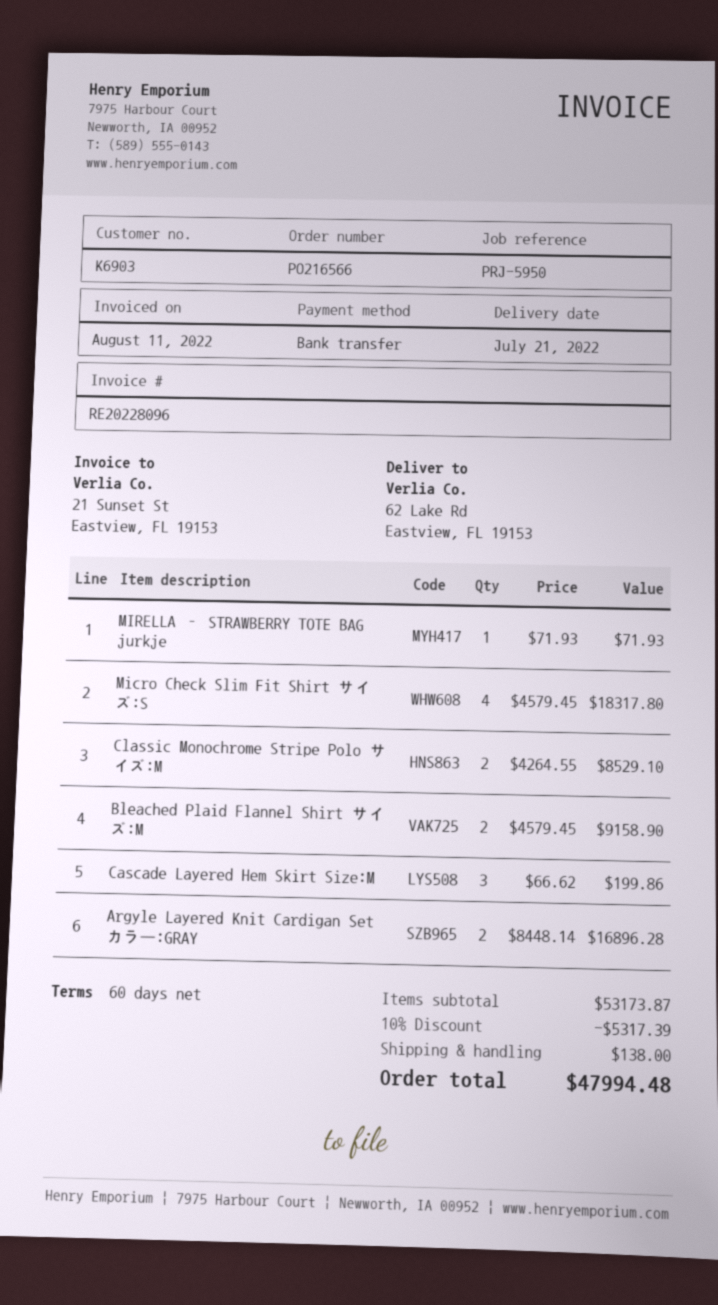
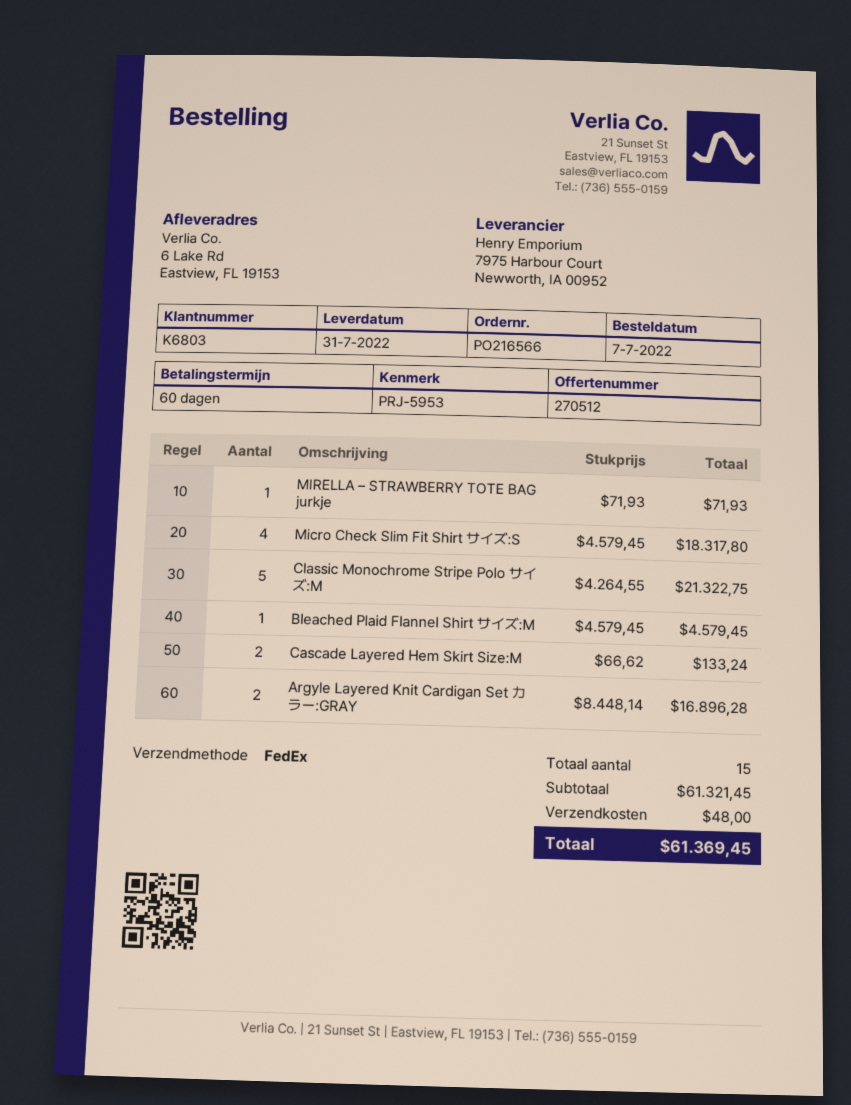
delivery date: 2022-07-21 -> 2022-07-31
customer number: K6903 -> K6803
reference: PRJ-5950 -> PRJ-5953
ship to: 62 Lake Rd, Eastview, FL 19153 -> 6 Lake Rd, Eastview, FL 19153
Classic Monochrome Stripe Polo サイズ:M: 2 x 4264.55 = 8529.10 -> 5 x 4264.55 = 21322.75
Bleached Plaid Flannel Shirt サイズ:M: 2 x 4579.45 = 9158.90 -> 1 x 4579.45 = 4579.45
Cascade Layered Hem Skirt Size:M: 3 x 66.62 = 199.86 -> 2 x 66.62 = 133.24
subtotal: 53173.87 -> 61321.45
discount: 10% = 5317.39 -> none
shipping: 138.00 -> 48.00
total: 47994.48 -> 61369.45

